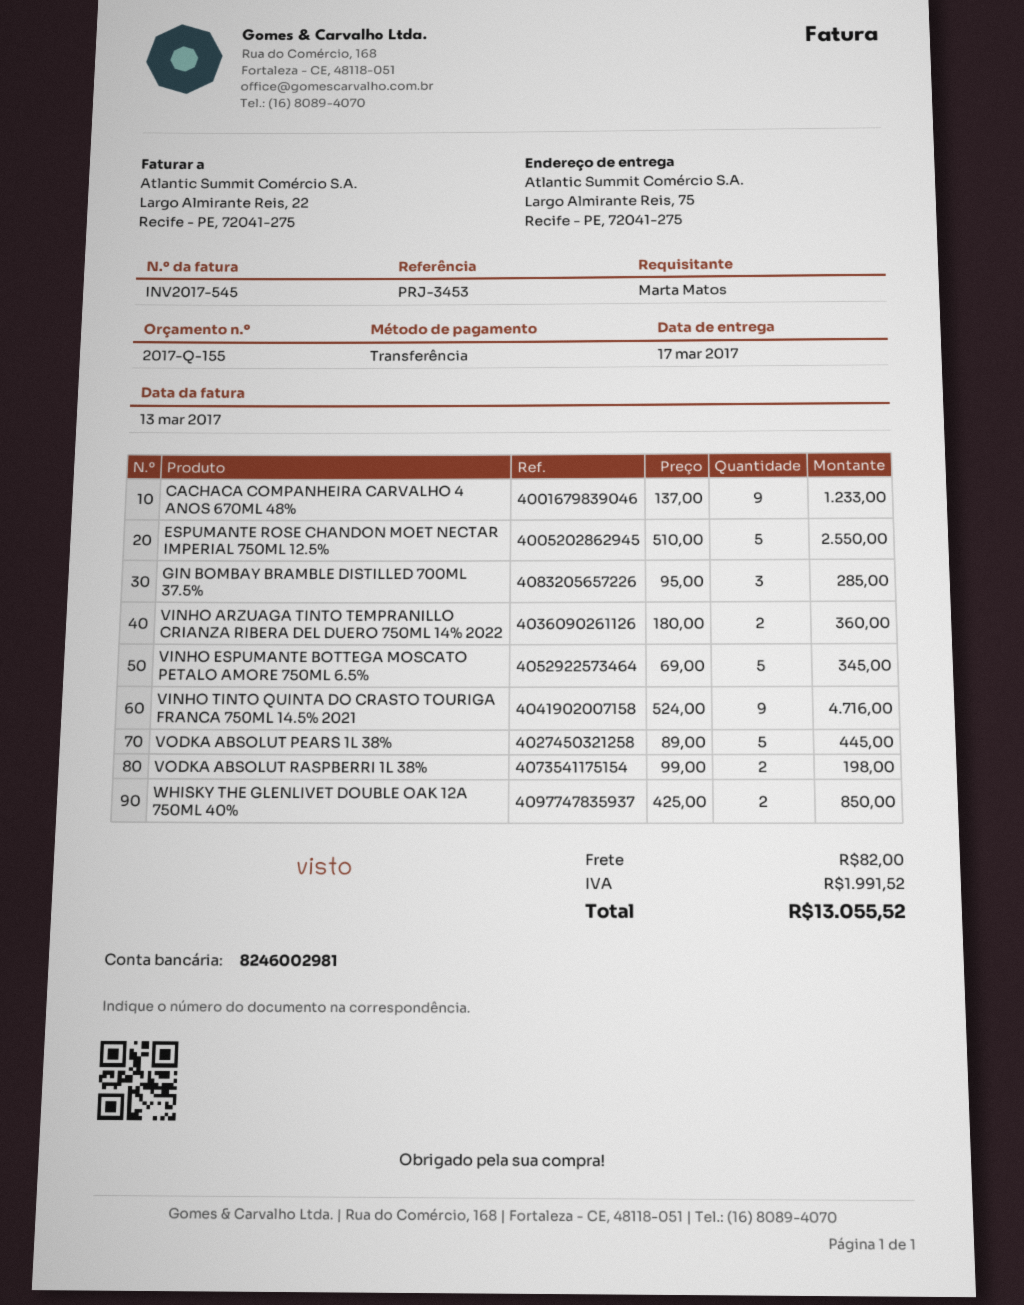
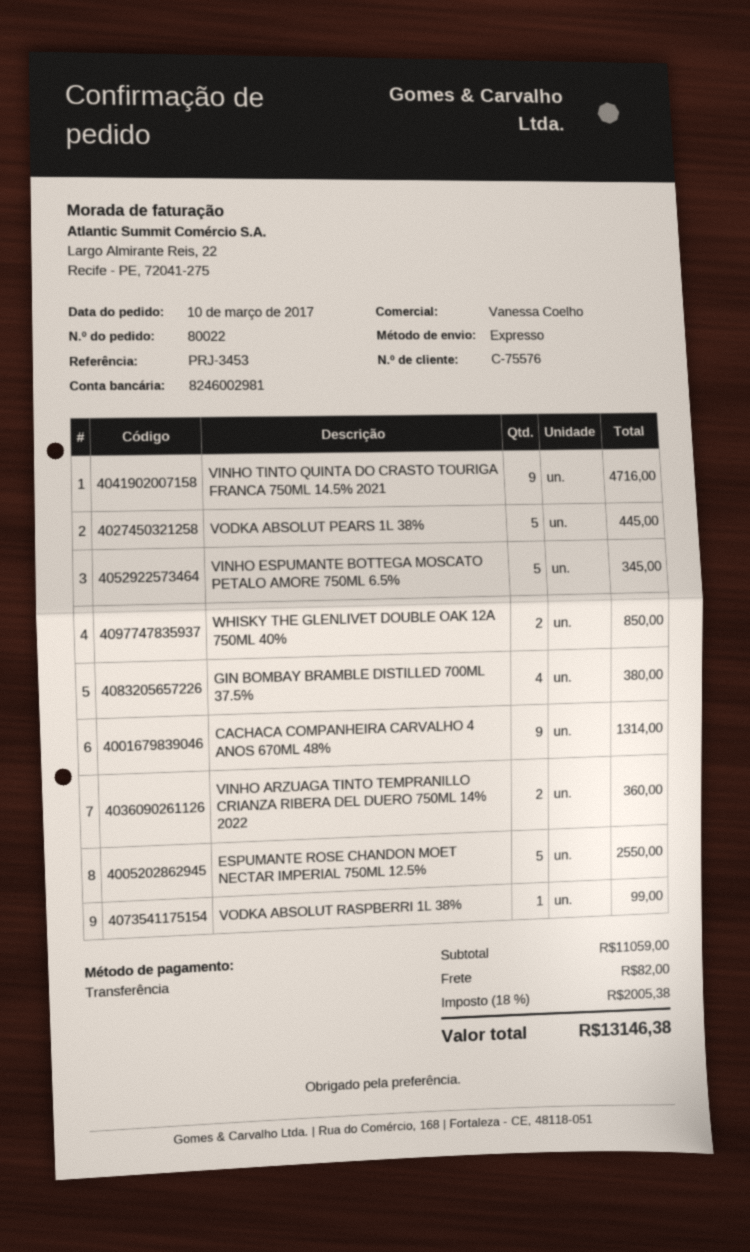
CACHACA COMPANHEIRA CARVALHO 4 ANOS 670ML 48%: 9 for 1233.00 -> 9 for 1314.00
GIN BOMBAY BRAMBLE DISTILLED 700ML 37.5%: 3 for 285.00 -> 4 for 380.00
VODKA ABSOLUT RASPBERRI 1L 38%: 2 for 198.00 -> 1 for 99.00
tax: 1991.52 -> 2005.38
total: 13055.52 -> 13146.38

